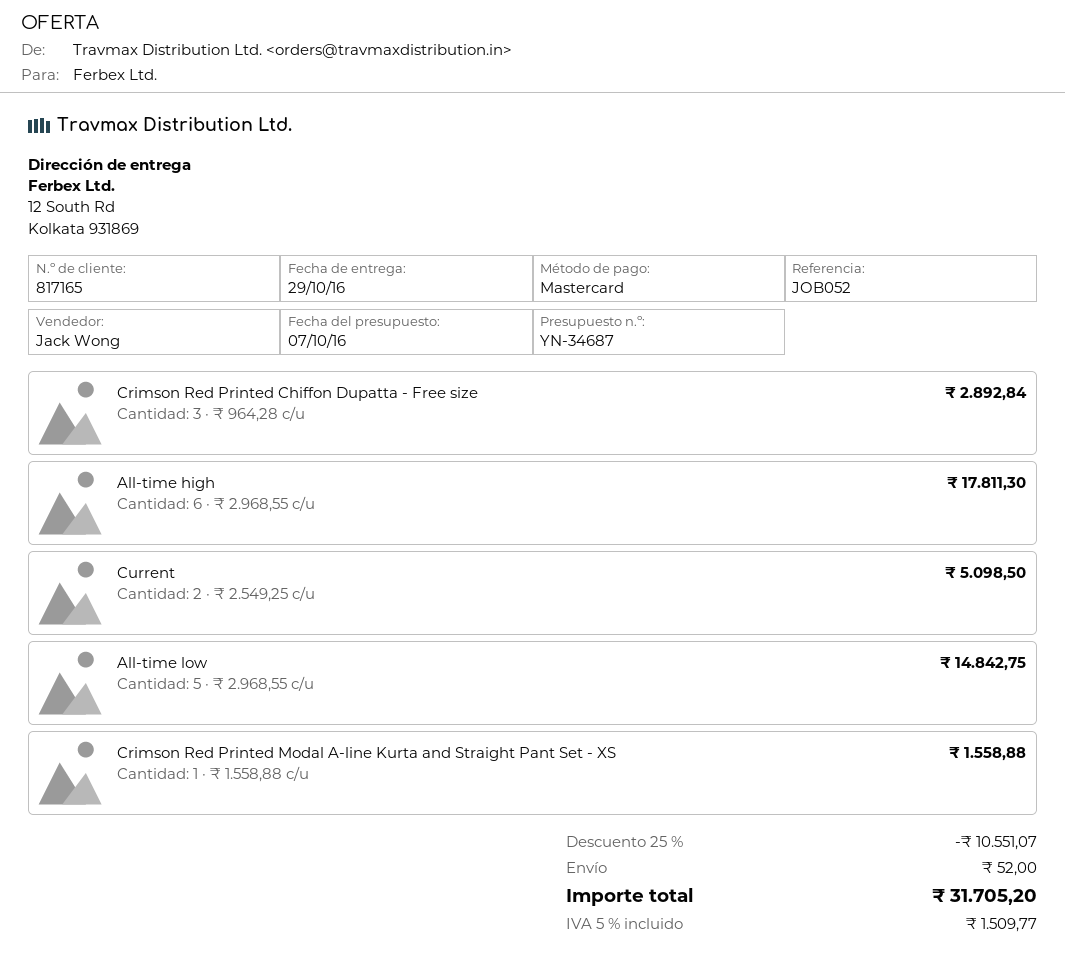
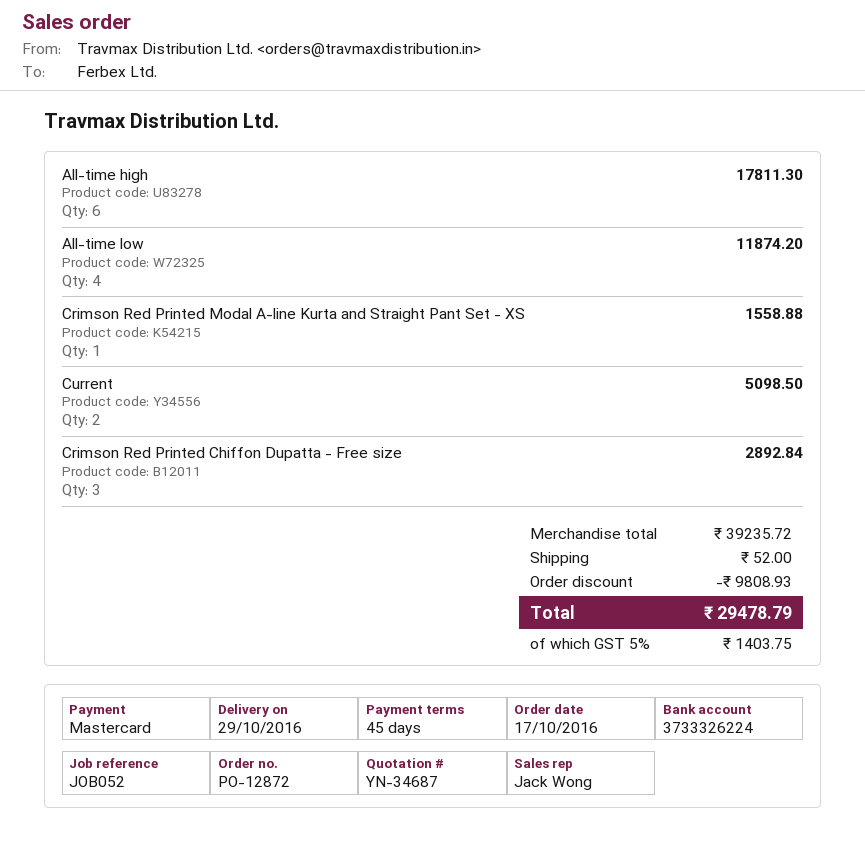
All-time low: 5 for 14842.75 -> 4 for 11874.20
discount: 10551.07 -> 9808.93
tax: 5% = 1509.77 -> 5% = 1403.75
total: 31705.20 -> 29478.79

